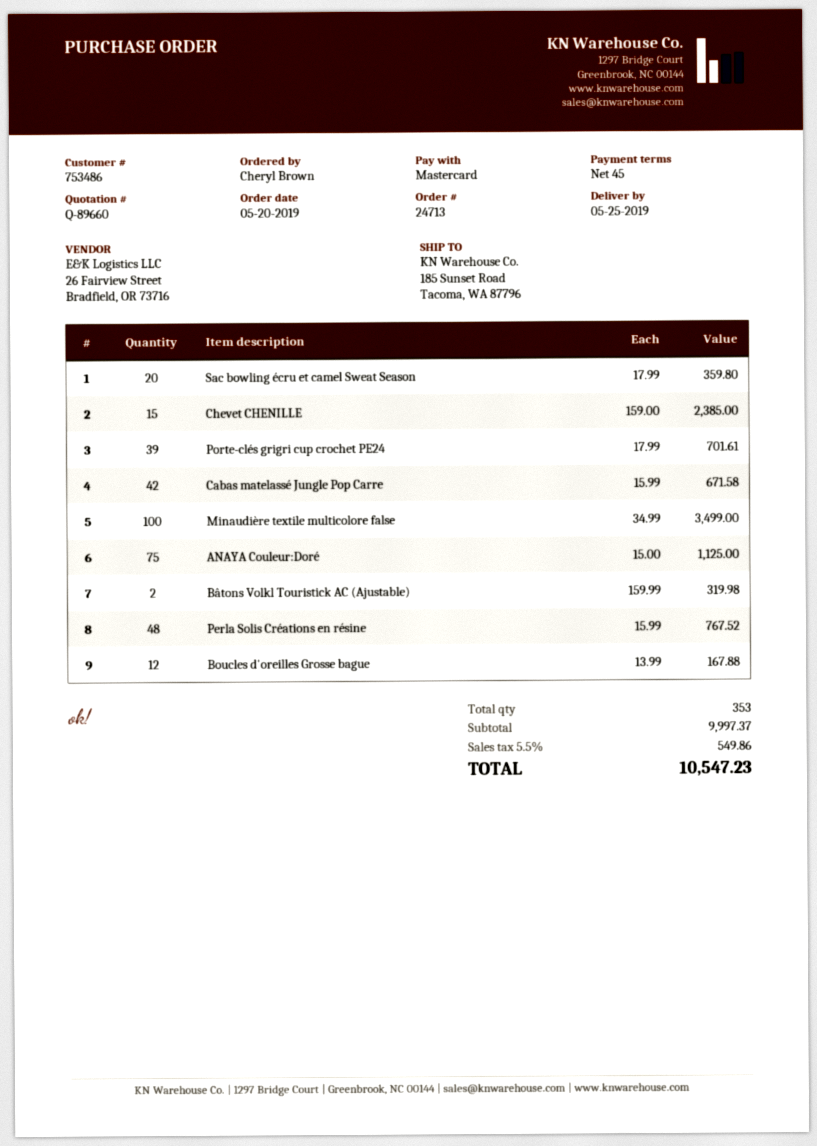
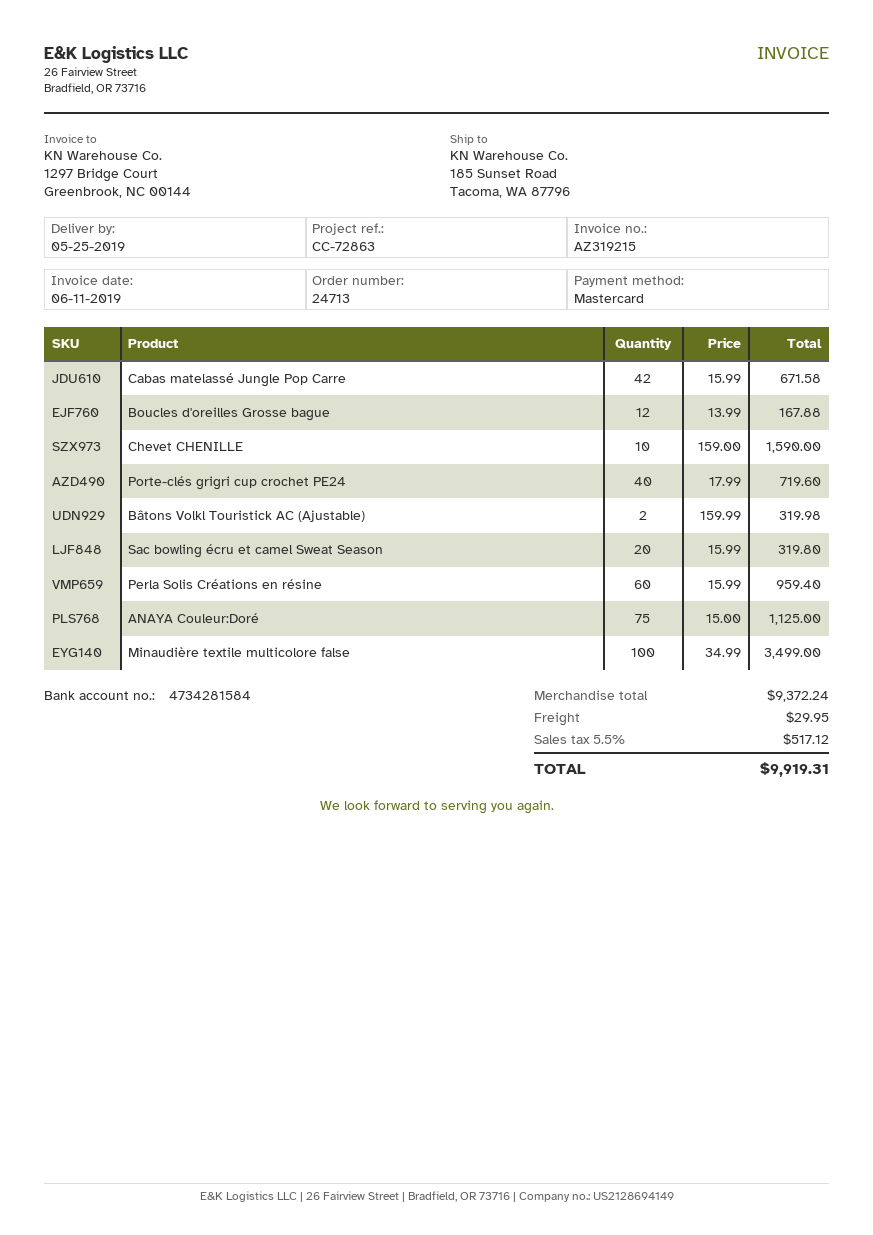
Sac bowling écru et camel Sweat Season: 20 x 17.99 = 359.80 -> 20 x 15.99 = 319.80
Chevet CHENILLE: 15 x 159.00 = 2385.00 -> 10 x 159.00 = 1590.00
Porte-clés grigri cup crochet PE24: 39 x 17.99 = 701.61 -> 40 x 17.99 = 719.60
Perla Solis Créations en résine: 48 x 15.99 = 767.52 -> 60 x 15.99 = 959.40
subtotal: 9997.37 -> 9372.24
shipping: none -> 29.95
tax: 5.5% = 549.86 -> 5.5% = 517.12
total: 10547.23 -> 9919.31

